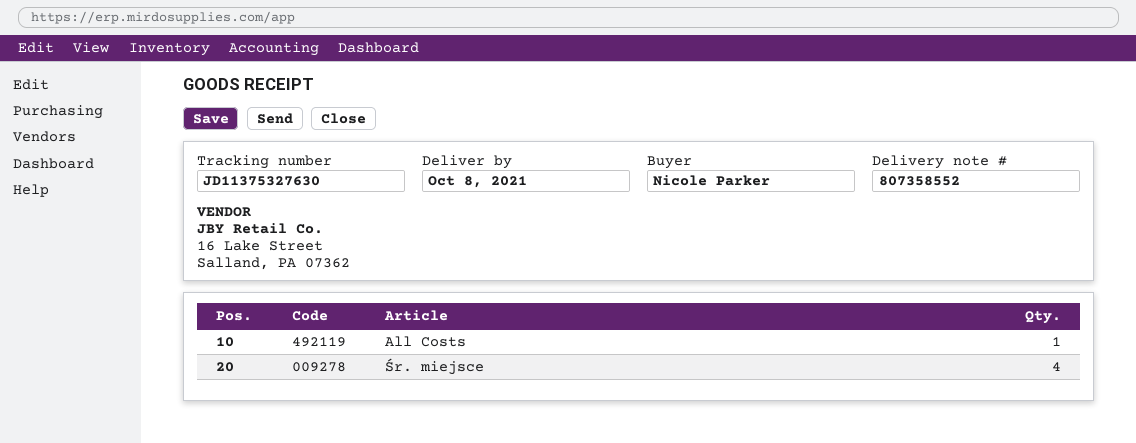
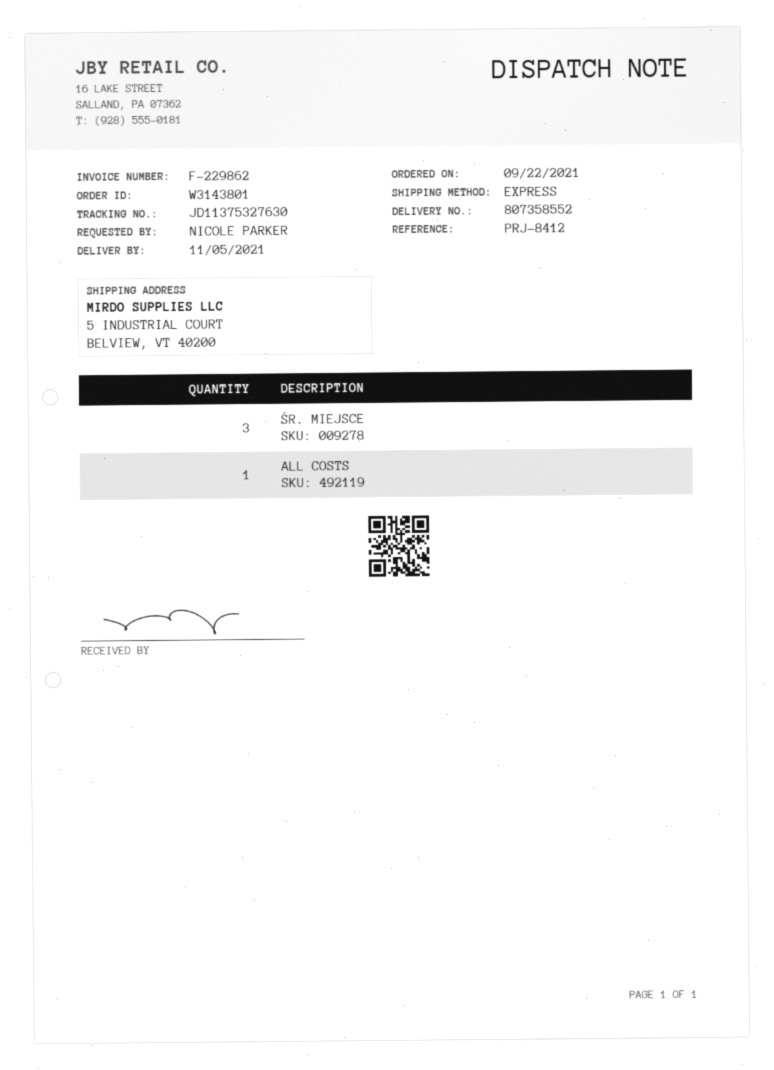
delivery date: 2021-10-08 -> 2021-11-05
Śr. miejsce: 4 -> 3

